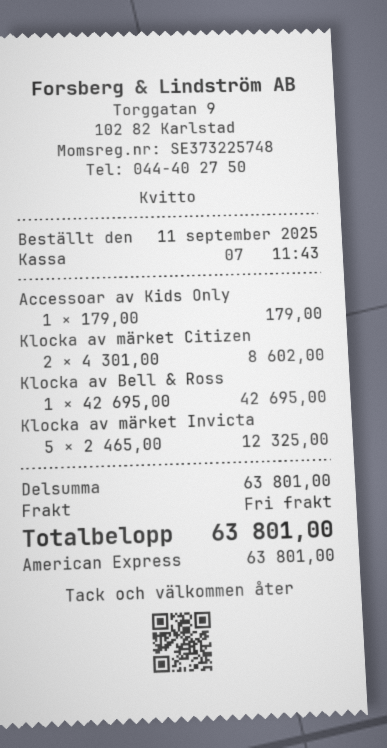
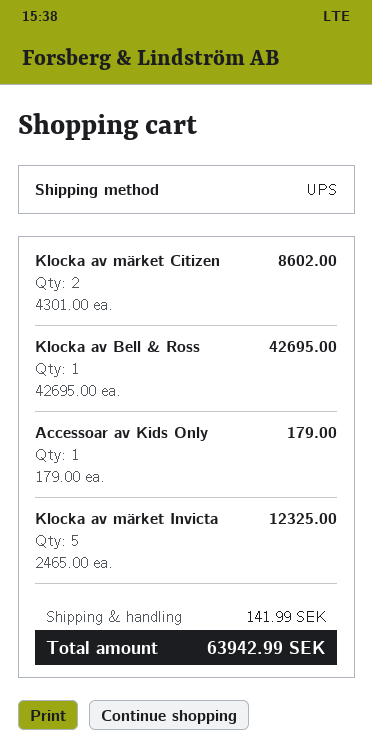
shipping: 0.00 -> 141.99
total: 63801.00 -> 63942.99

